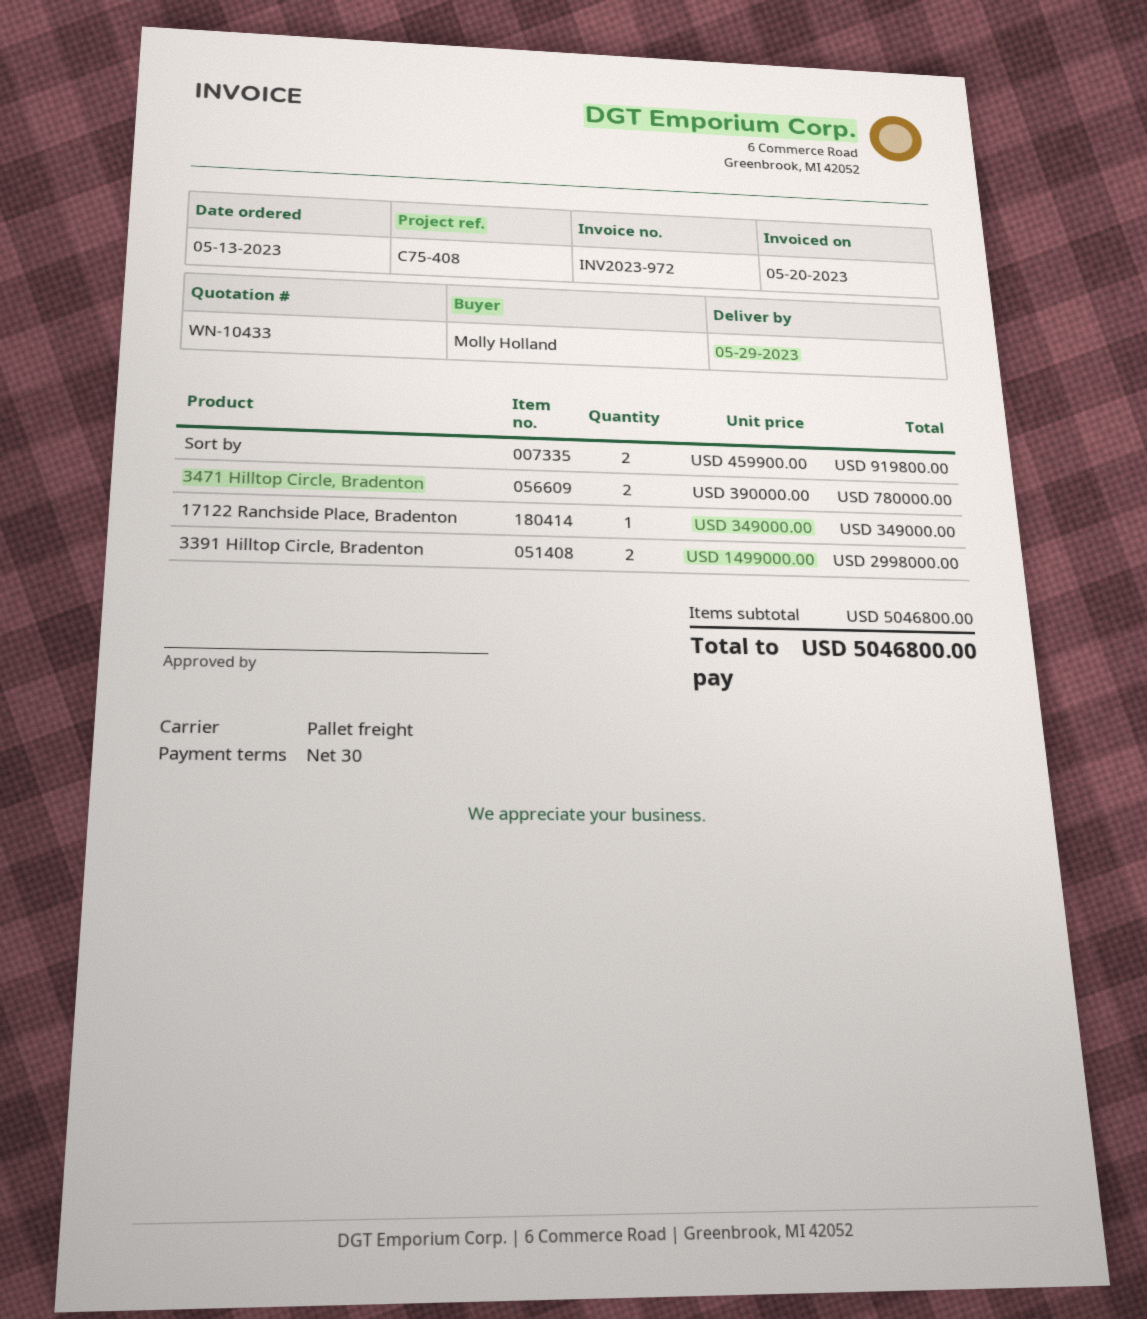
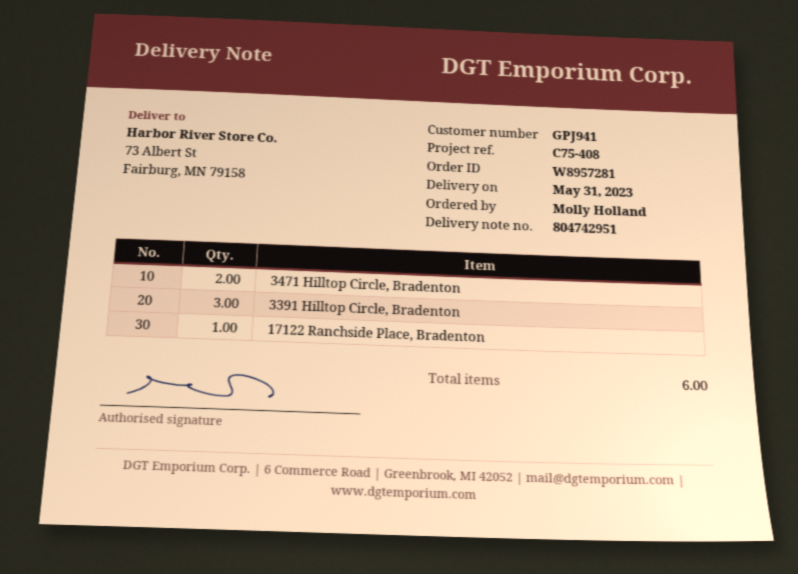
delivery date: 2023-05-29 -> 2023-05-31
Sort by: 2 -> none
3391 Hilltop Circle, Bradenton: 2 -> 3

